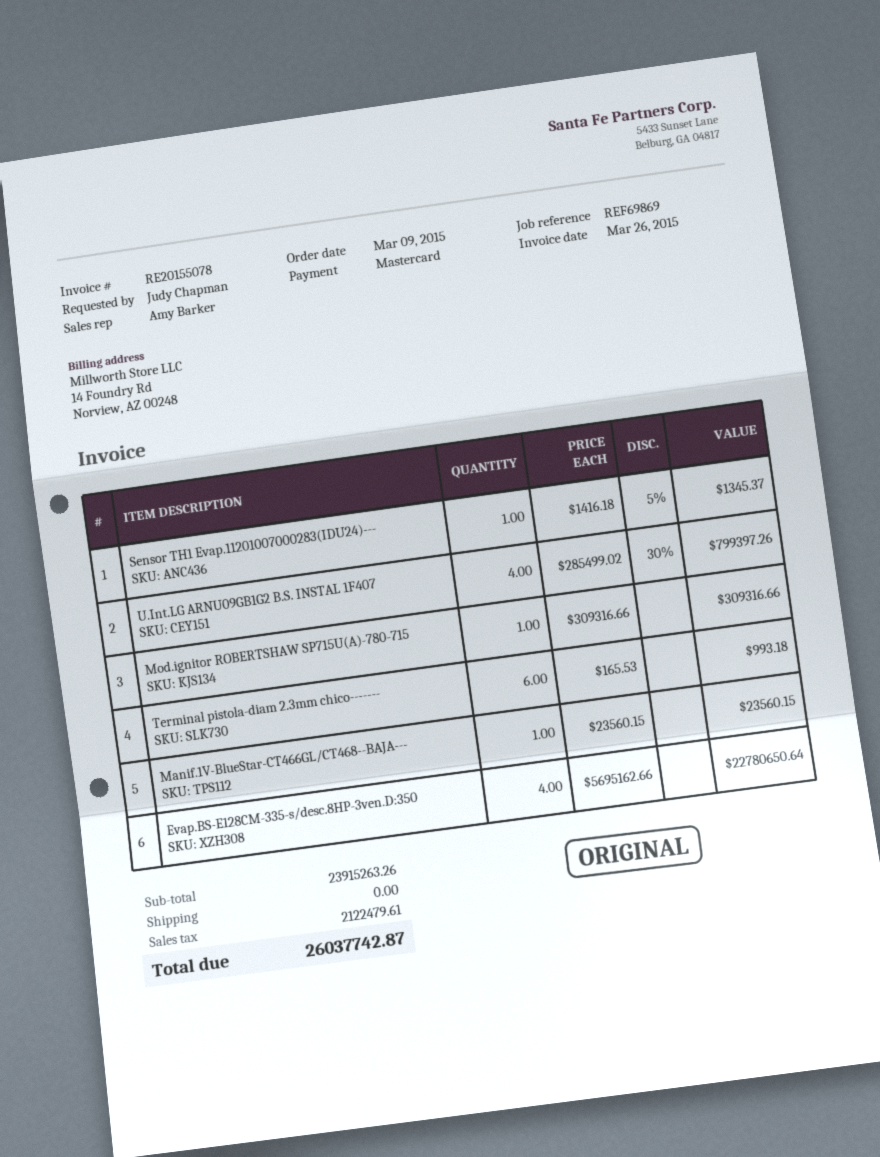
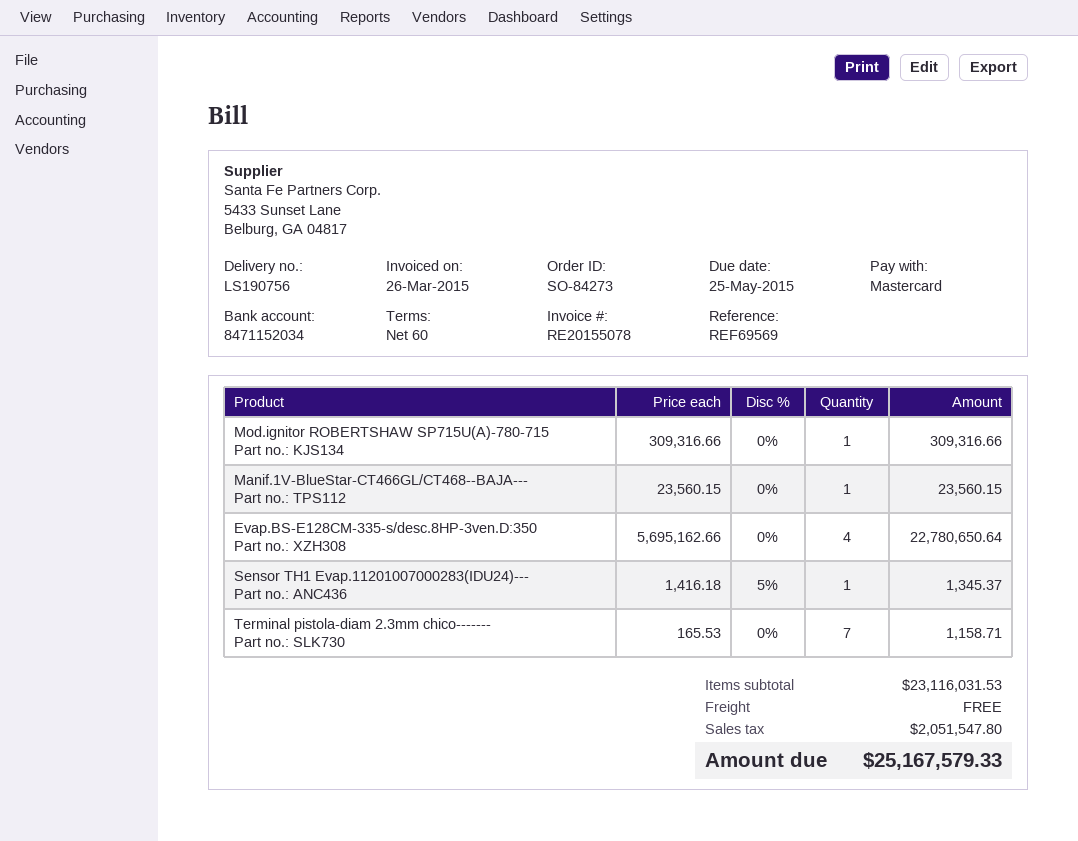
reference: REF69869 -> REF69569
U.Int.LG ARNU09GB1G2 B.S. INSTAL 1F407: 4 x 285499.02 - 30% = 799397.26 -> none
Terminal pistola-diam 2.3mm chico-------: 6 x 165.53 = 993.18 -> 7 x 165.53 = 1158.71
subtotal: 23915263.26 -> 23116031.53
tax: 2122479.61 -> 2051547.80
total: 26037742.87 -> 25167579.33

